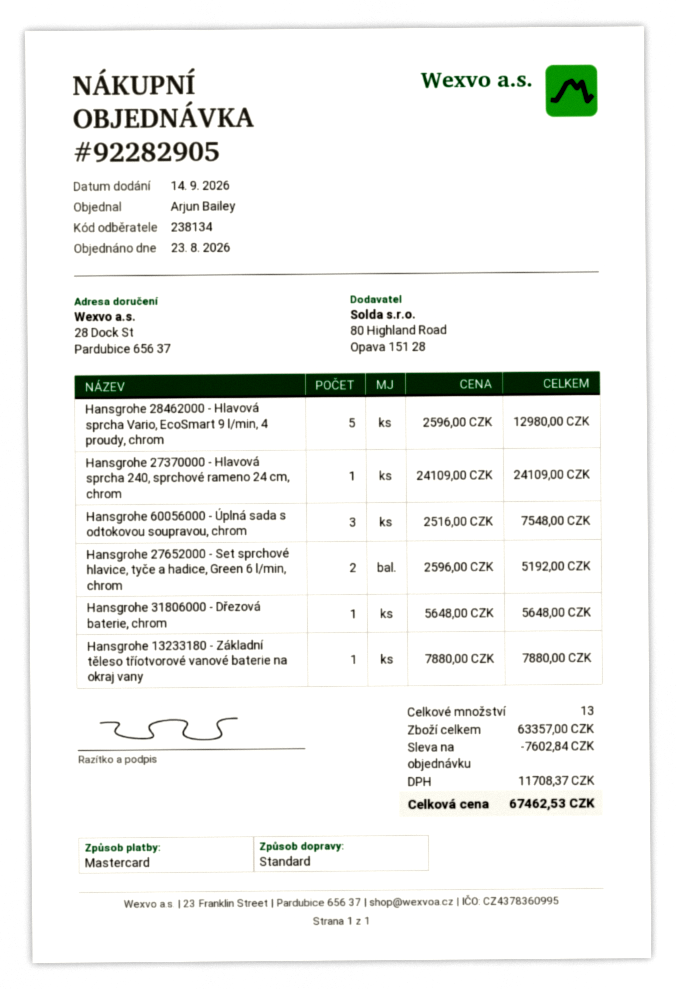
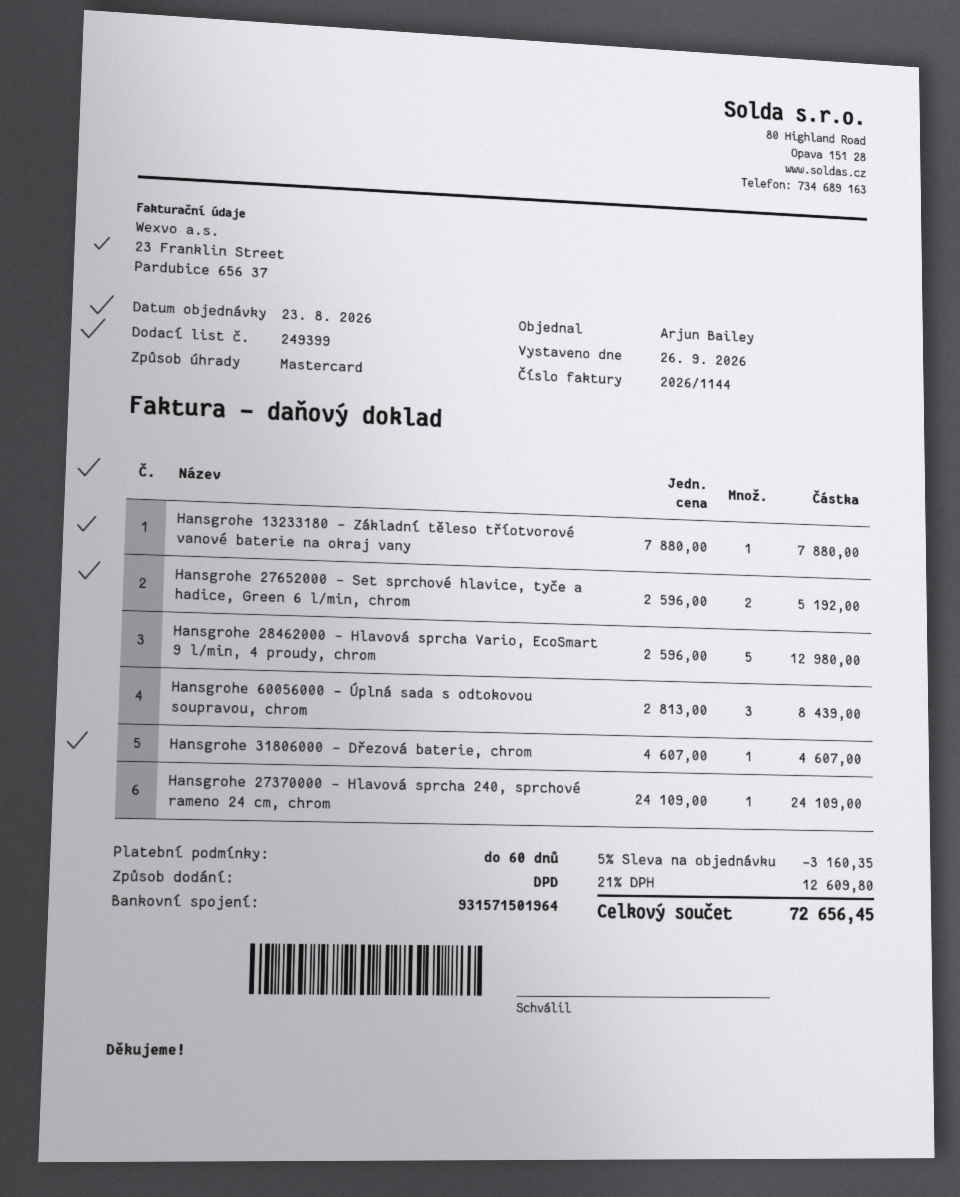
shipping method: standard -> DPD
Hansgrohe 60056000 - Úplná sada s odtokovou soupravou, chrom: 3 x 2516.00 = 7548.00 -> 3 x 2813.00 = 8439.00
Hansgrohe 31806000 - Dřezová baterie, chrom: 1 x 5648.00 = 5648.00 -> 1 x 4607.00 = 4607.00
discount: 7602.84 -> 3160.35
tax: 11708.37 -> 12609.80
total: 67462.53 -> 72656.45

